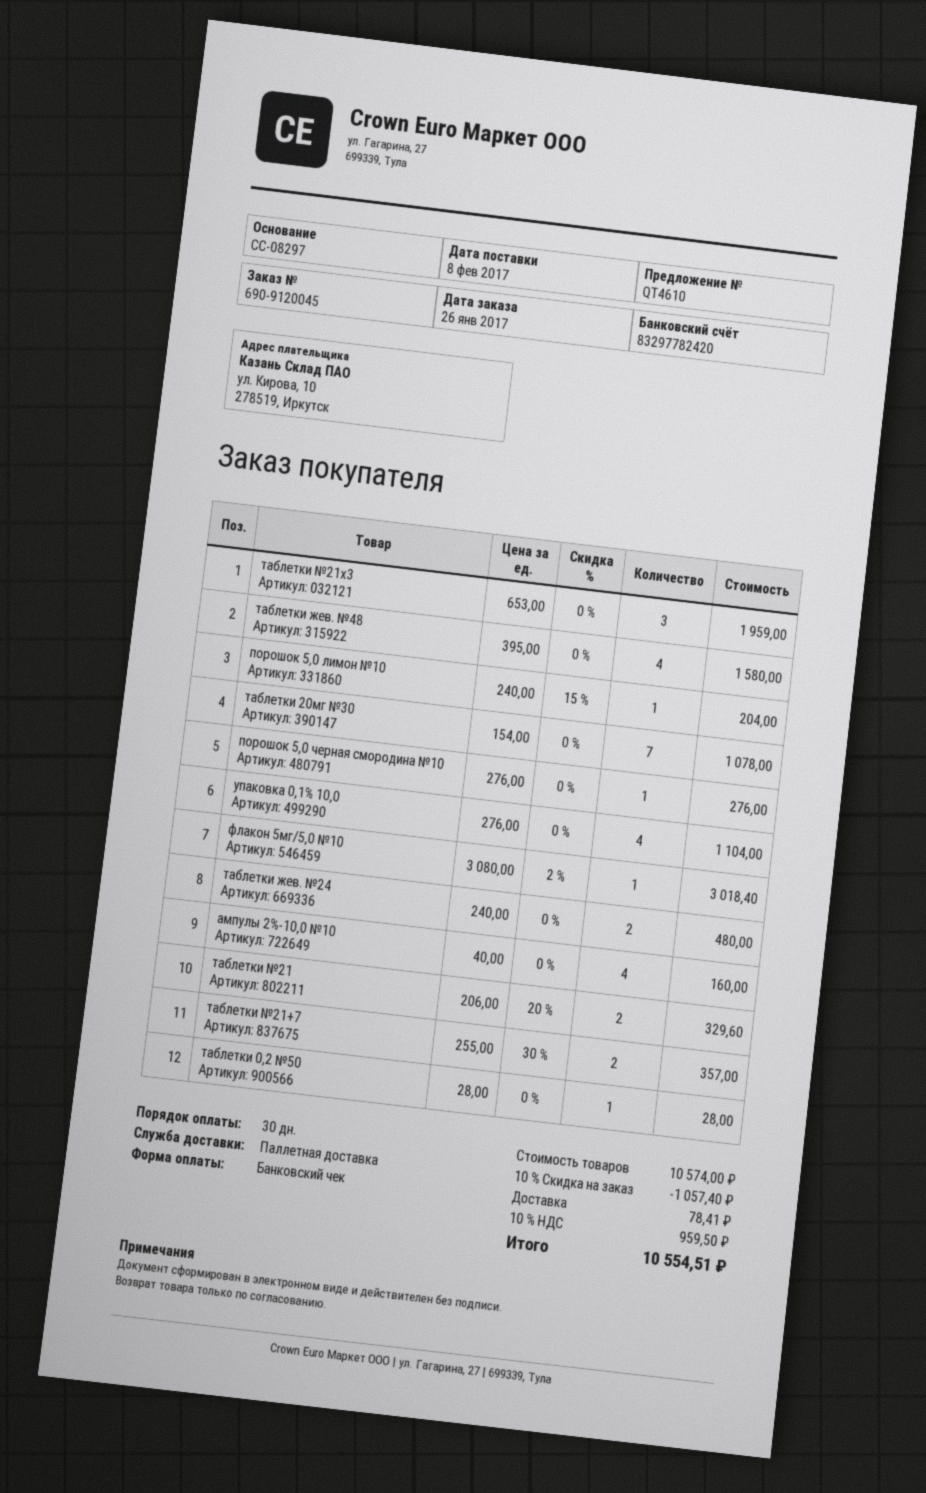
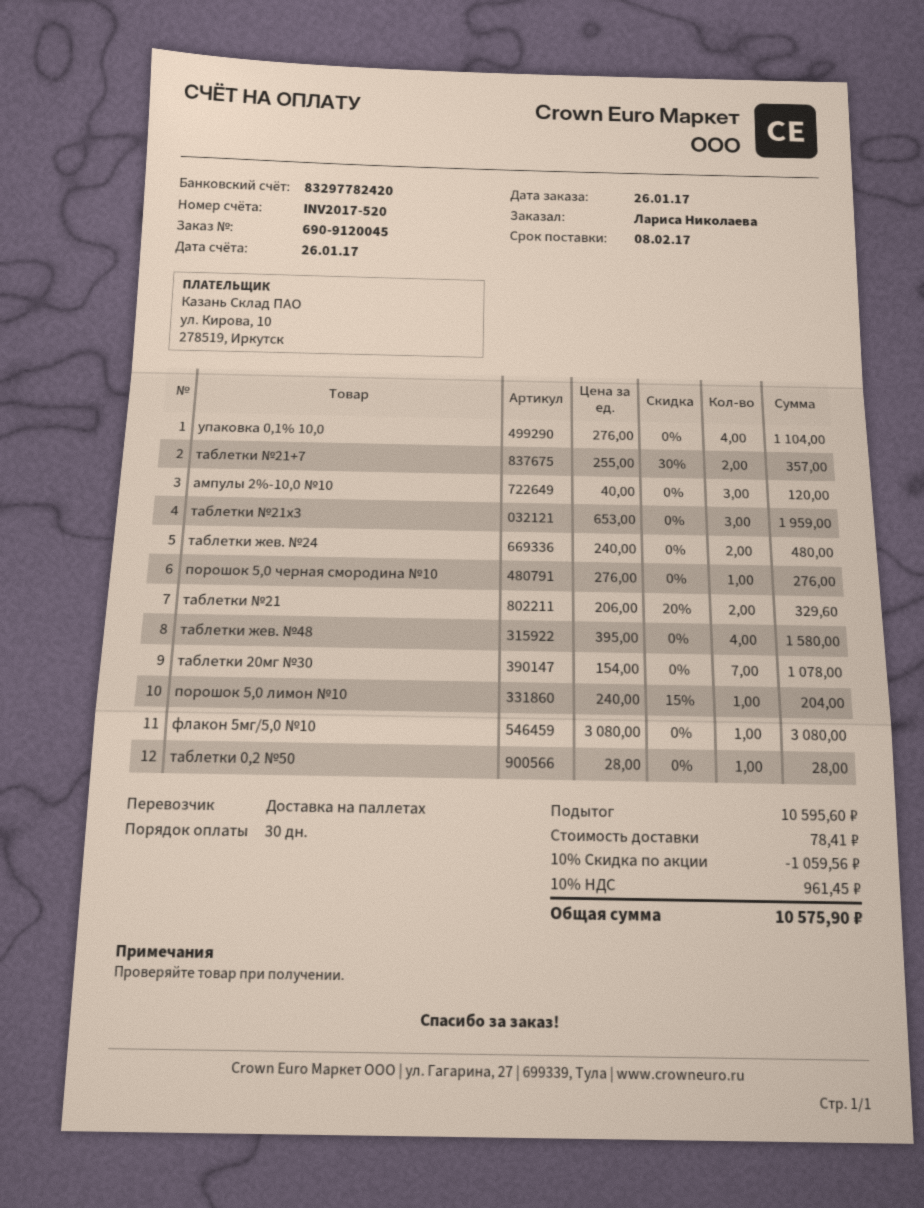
флакон 5мг/5,0 №10: 1 x 3080.00 - 2% = 3018.40 -> 1 x 3080.00 = 3080.00
ампулы 2%-10,0 №10: 4 x 40.00 = 160.00 -> 3 x 40.00 = 120.00
subtotal: 10574.00 -> 10595.60
discount: 10% = 1057.40 -> 10% = 1059.56
tax: 10% = 959.50 -> 10% = 961.45
total: 10554.51 -> 10575.90

